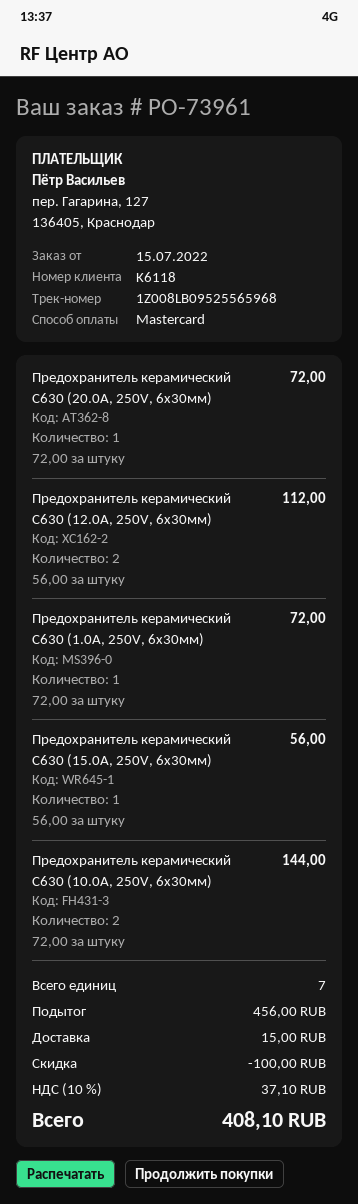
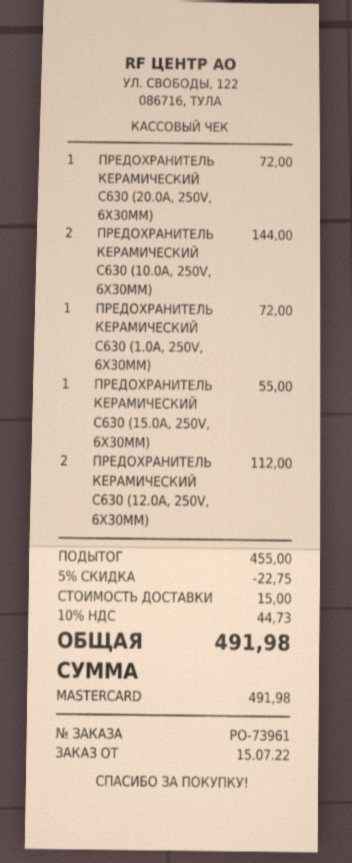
Предохранитель керамический C630 (15.0А, 250V, 6x30мм): 1 for 56.00 -> 1 for 55.00
subtotal: 456.00 -> 455.00
discount: 100.00 -> 22.75
tax: 10% = 37.10 -> 10% = 44.73
total: 408.10 -> 491.98

